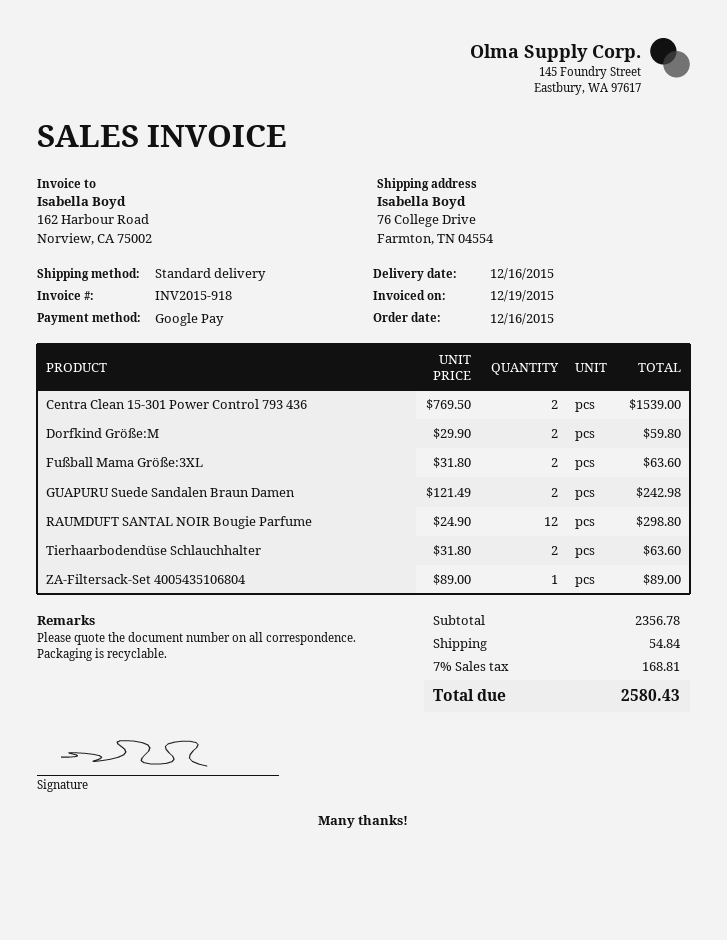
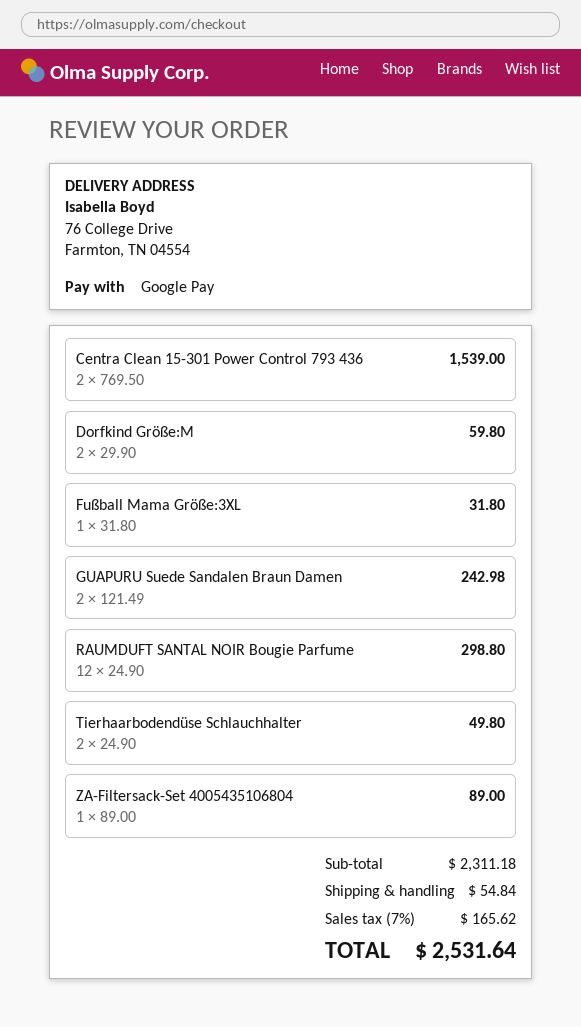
Fußball Mama Größe:3XL: 2 x 31.80 = 63.60 -> 1 x 31.80 = 31.80
Tierhaarbodendüse Schlauchhalter: 2 x 31.80 = 63.60 -> 2 x 24.90 = 49.80
subtotal: 2356.78 -> 2311.18
tax: 7% = 168.81 -> 7% = 165.62
total: 2580.43 -> 2531.64

